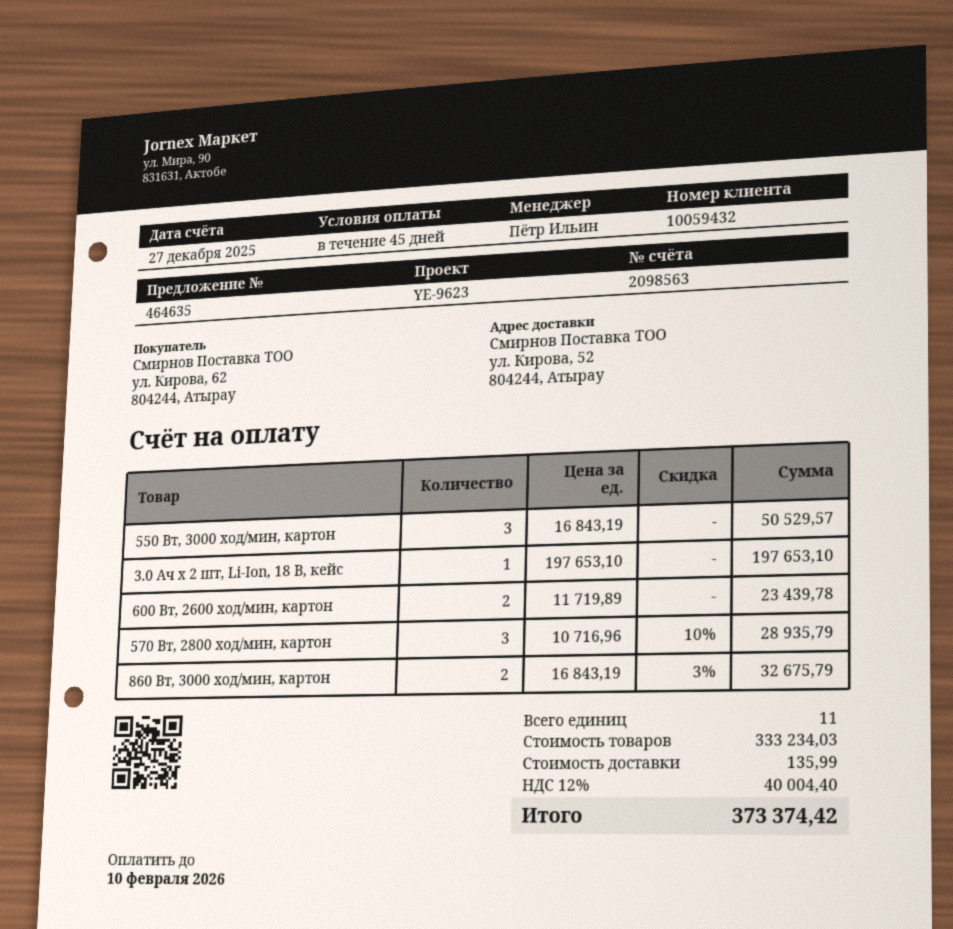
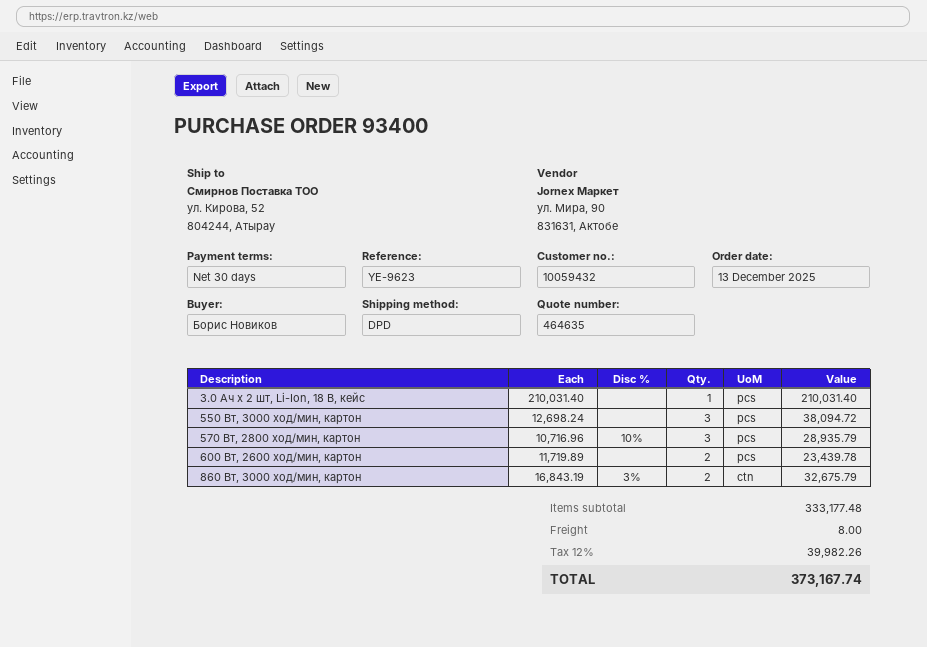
payment terms: 45 days -> 30 days
550 Вт, 3000 ход/мин, картон: 3 x 16843.19 = 50529.57 -> 3 x 12698.24 = 38094.72
3.0 Ач x 2 шт, Li-Ion, 18 В, кейс: 1 x 197653.10 = 197653.10 -> 1 x 210031.40 = 210031.40
subtotal: 333234.03 -> 333177.48
shipping: 135.99 -> 8.00
tax: 12% = 40004.40 -> 12% = 39982.26
total: 373374.42 -> 373167.74

